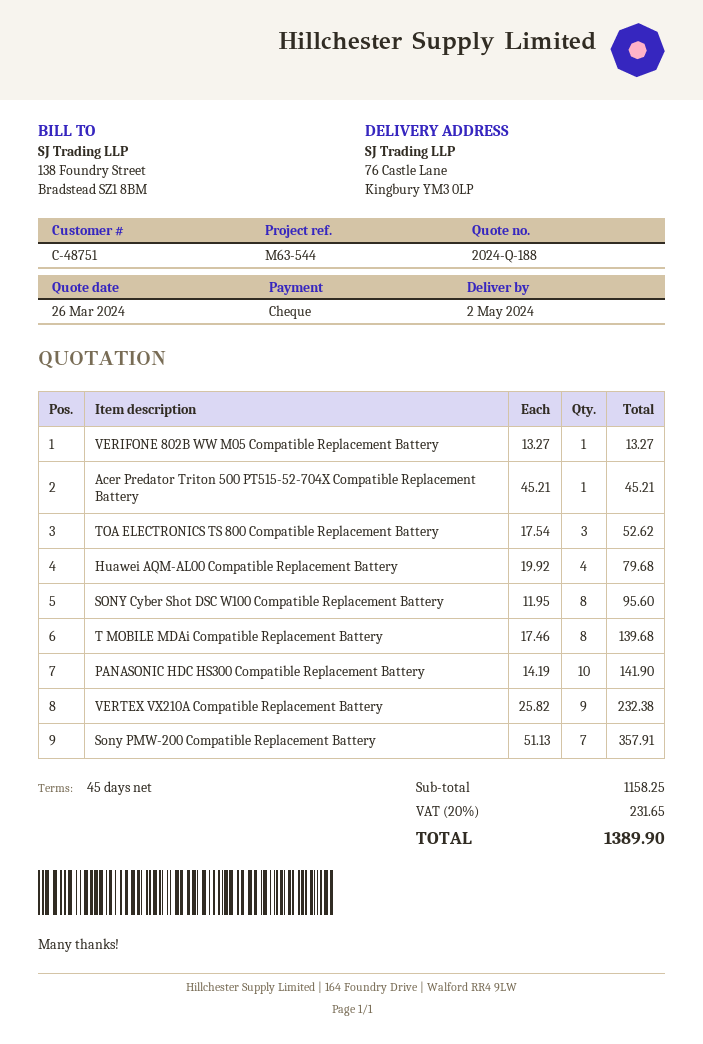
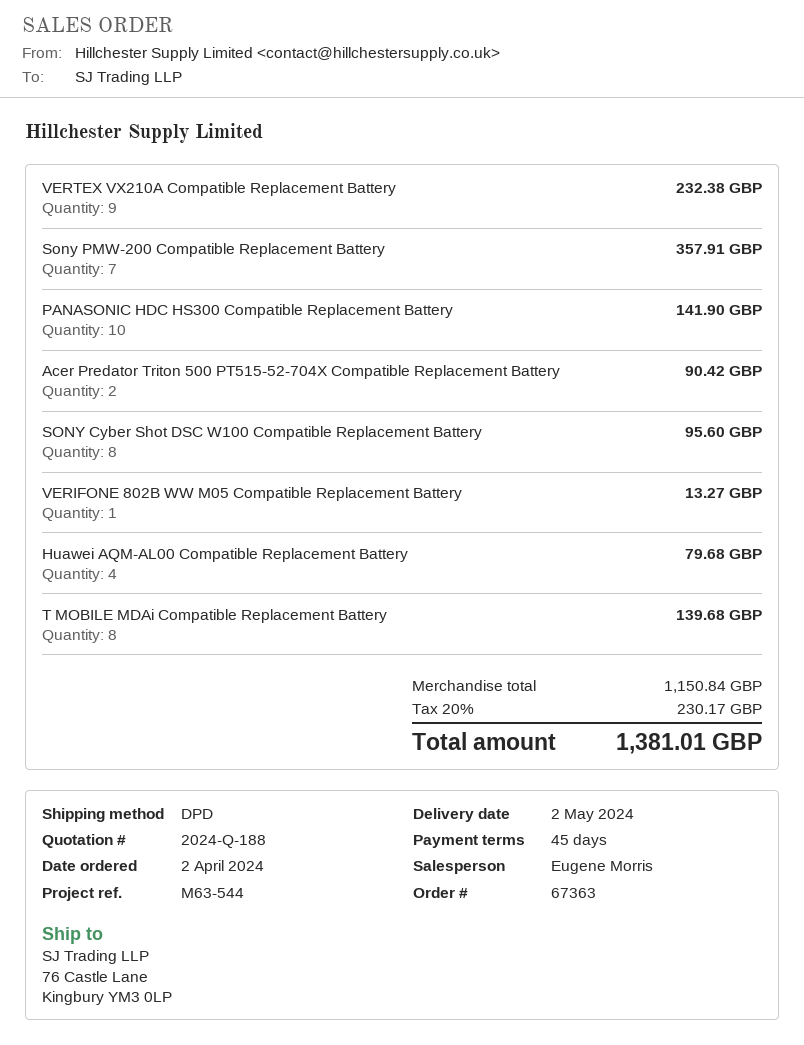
Acer Predator Triton 500 PT515-52-704X Compatible Replacement Battery: 1 for 45.21 -> 2 for 90.42
TOA ELECTRONICS TS 800 Compatible Replacement Battery: 3 for 52.62 -> none
subtotal: 1158.25 -> 1150.84
tax: 20% = 231.65 -> 20% = 230.17
total: 1389.90 -> 1381.01

